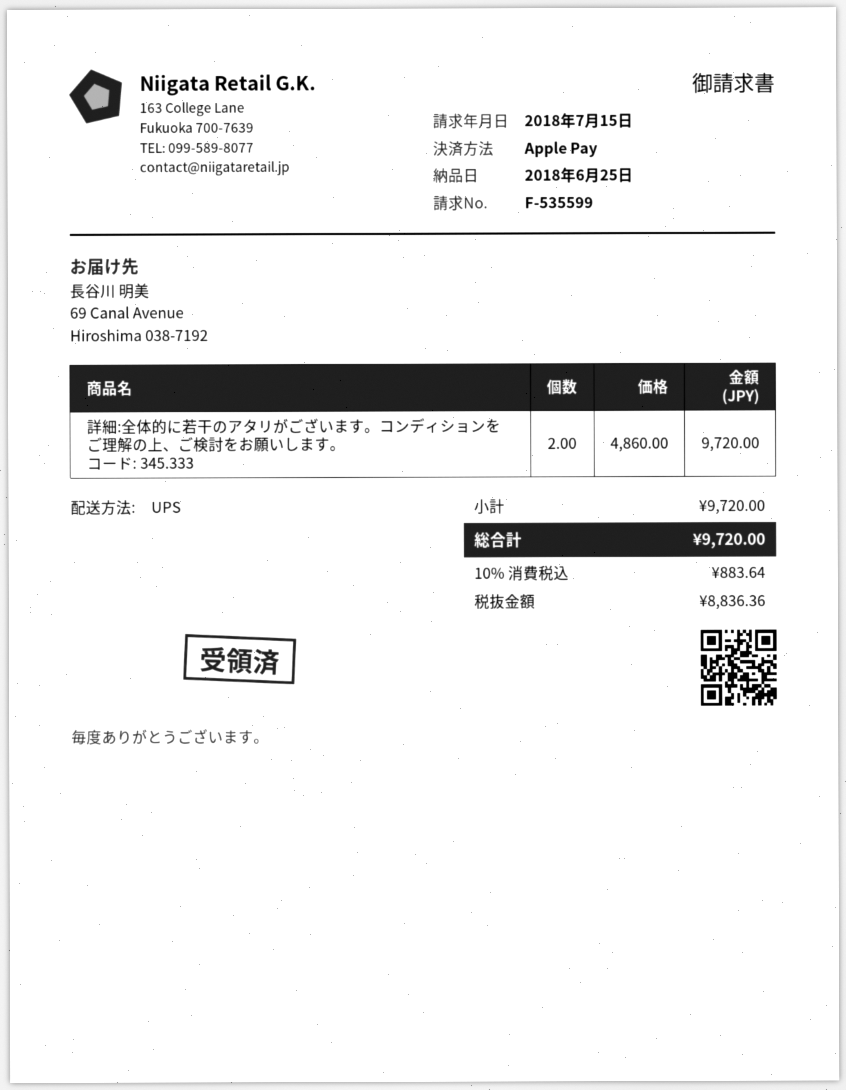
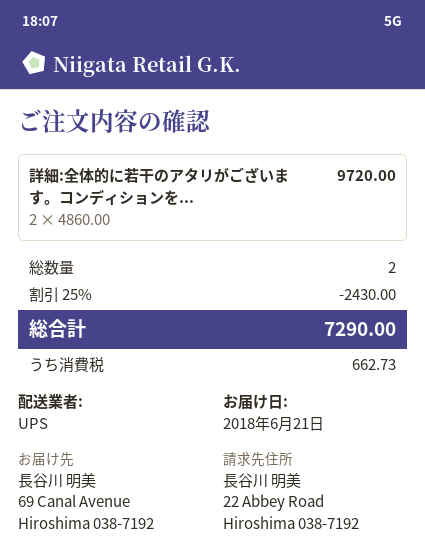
delivery date: 2018-06-25 -> 2018-06-21
discount: none -> 25% = 2430.00
tax: 883.64 -> 662.73
total: 9720.00 -> 7290.00

